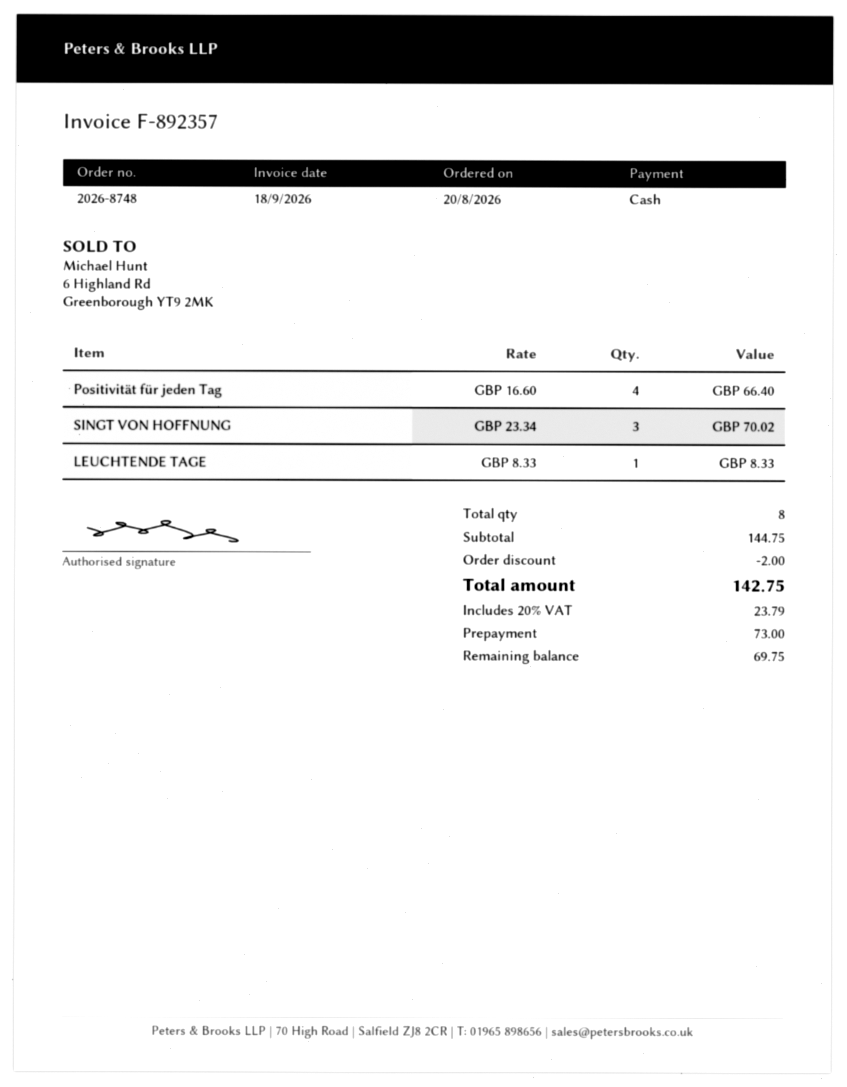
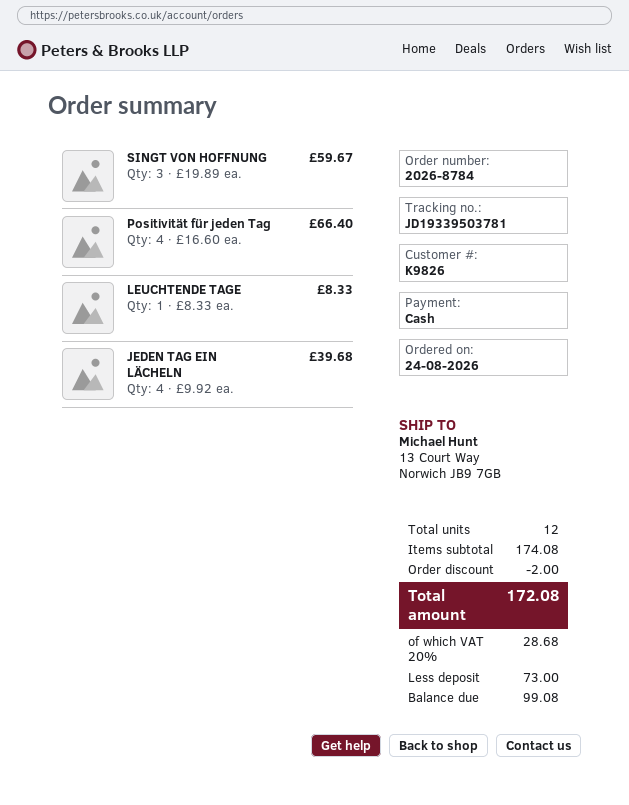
order number: 2026-8748 -> 2026-8784
order date: 2026-08-20 -> 2026-08-24
SINGT VON HOFFNUNG: 3 x 23.34 = 70.02 -> 3 x 19.89 = 59.67
JEDEN TAG EIN LÄCHELN: none -> 4 x 9.92 = 39.68
total quantity: 8 -> 12
subtotal: 144.75 -> 174.08
tax: 20% = 23.79 -> 20% = 28.68
total: 142.75 -> 172.08
balance: 69.75 -> 99.08

